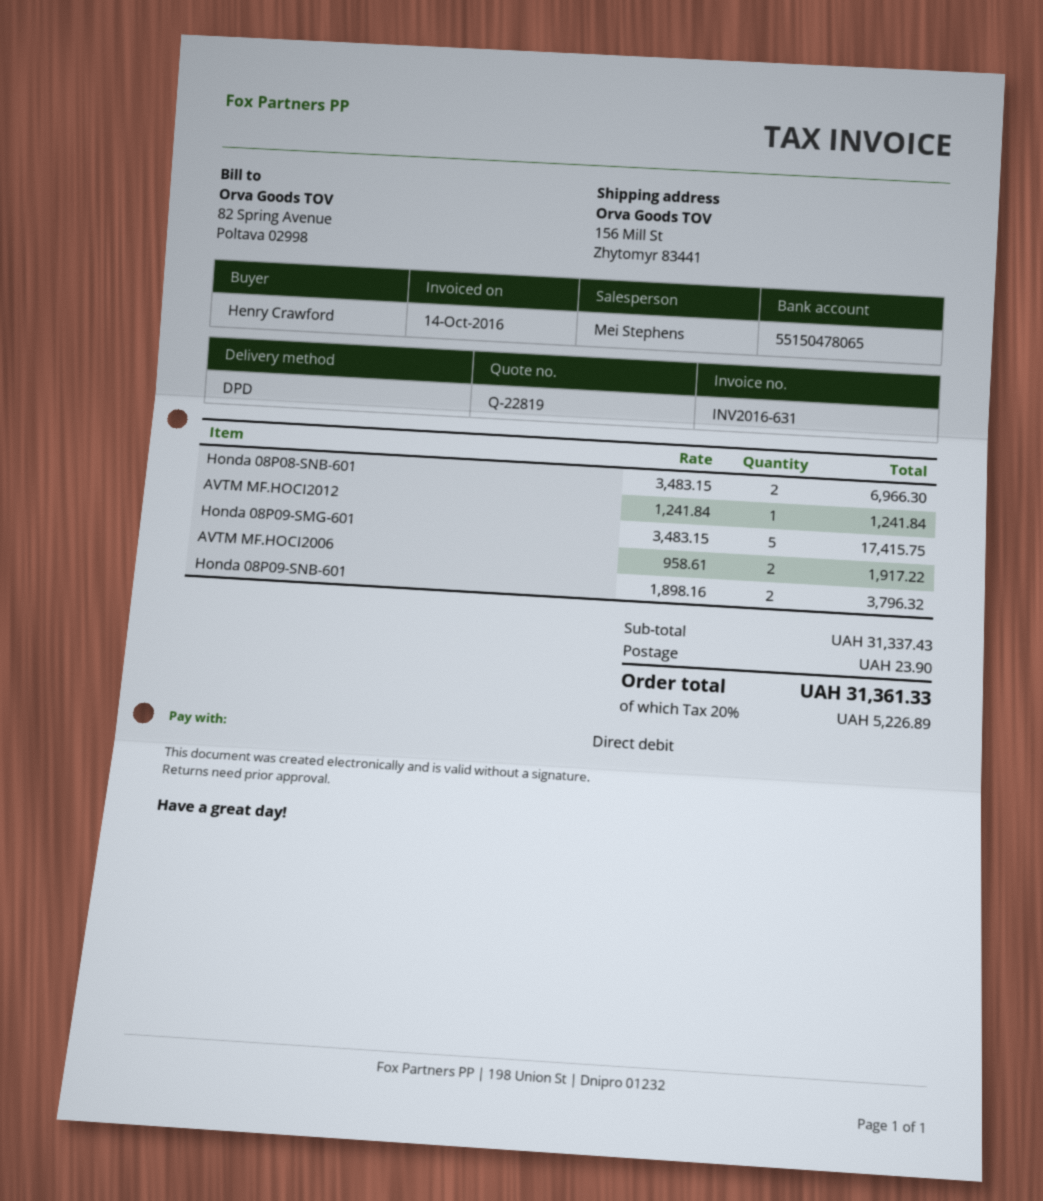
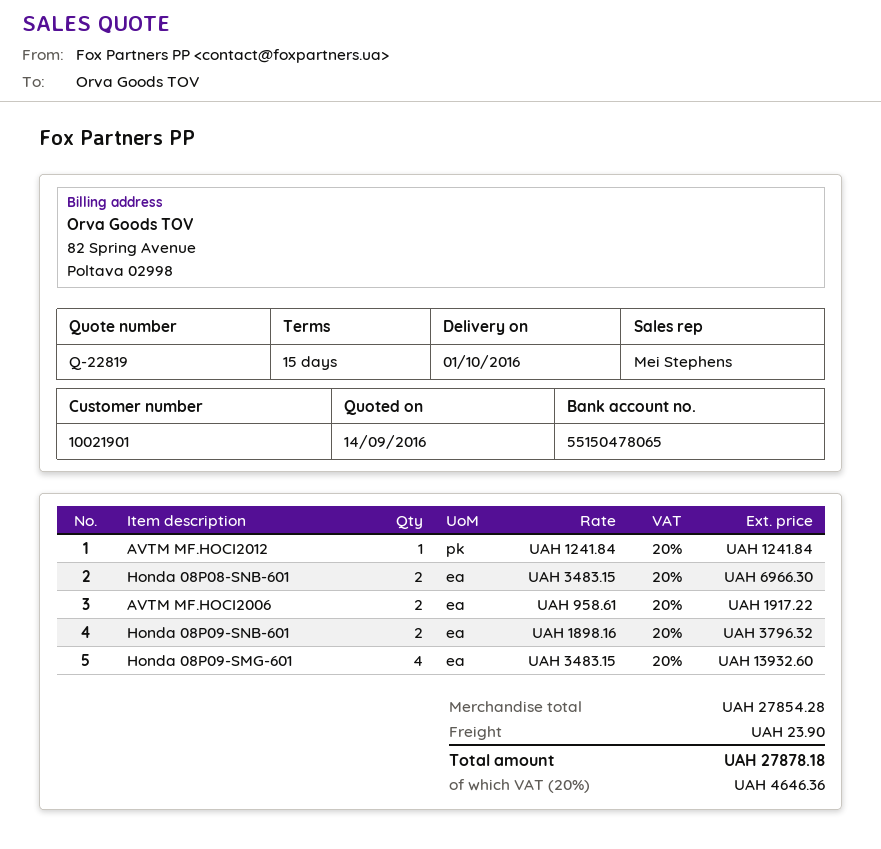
Honda 08P09-SMG-601: 5 x 3483.15 = 17415.75 -> 4 x 3483.15 = 13932.60
subtotal: 31337.43 -> 27854.28
tax: 20% = 5226.89 -> 20% = 4646.36
total: 31361.33 -> 27878.18

